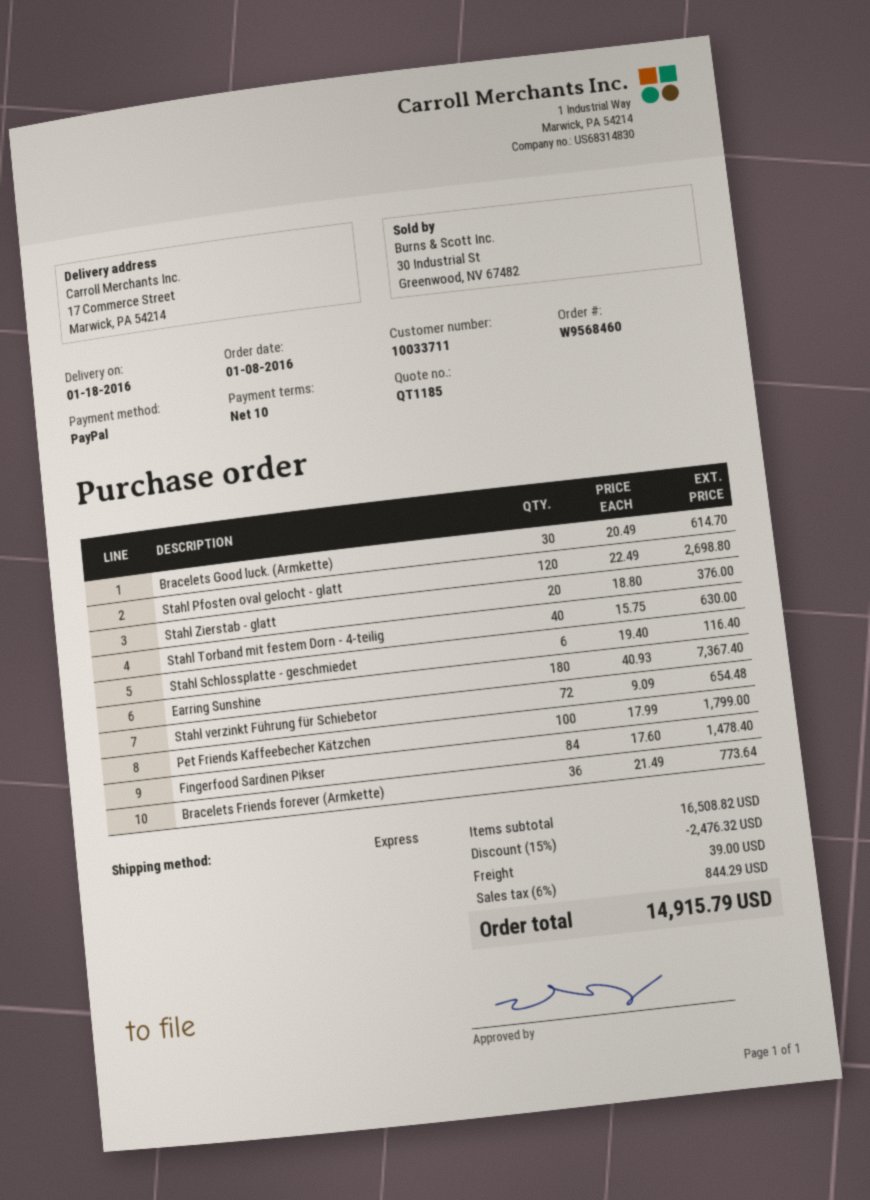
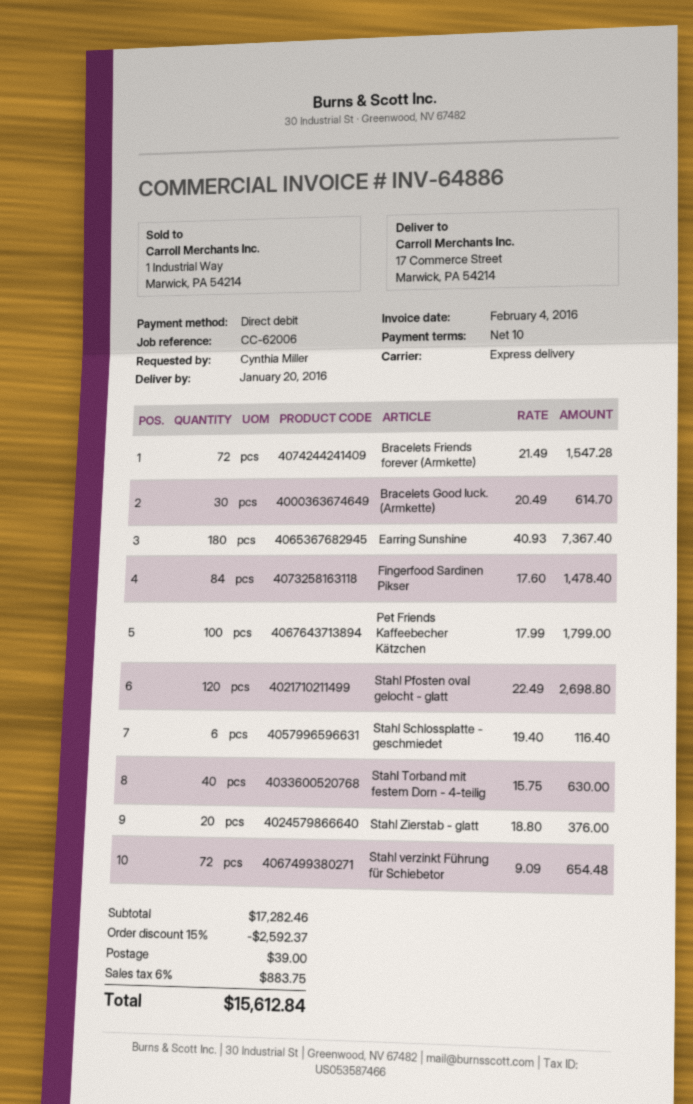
delivery date: 2016-01-18 -> 2016-01-20
payment method: PayPal -> direct debit
Bracelets Friends forever (Armkette): 36 x 21.49 = 773.64 -> 72 x 21.49 = 1547.28
subtotal: 16508.82 -> 17282.46
discount: 15% = 2476.32 -> 15% = 2592.37
tax: 6% = 844.29 -> 6% = 883.75
total: 14915.79 -> 15612.84

